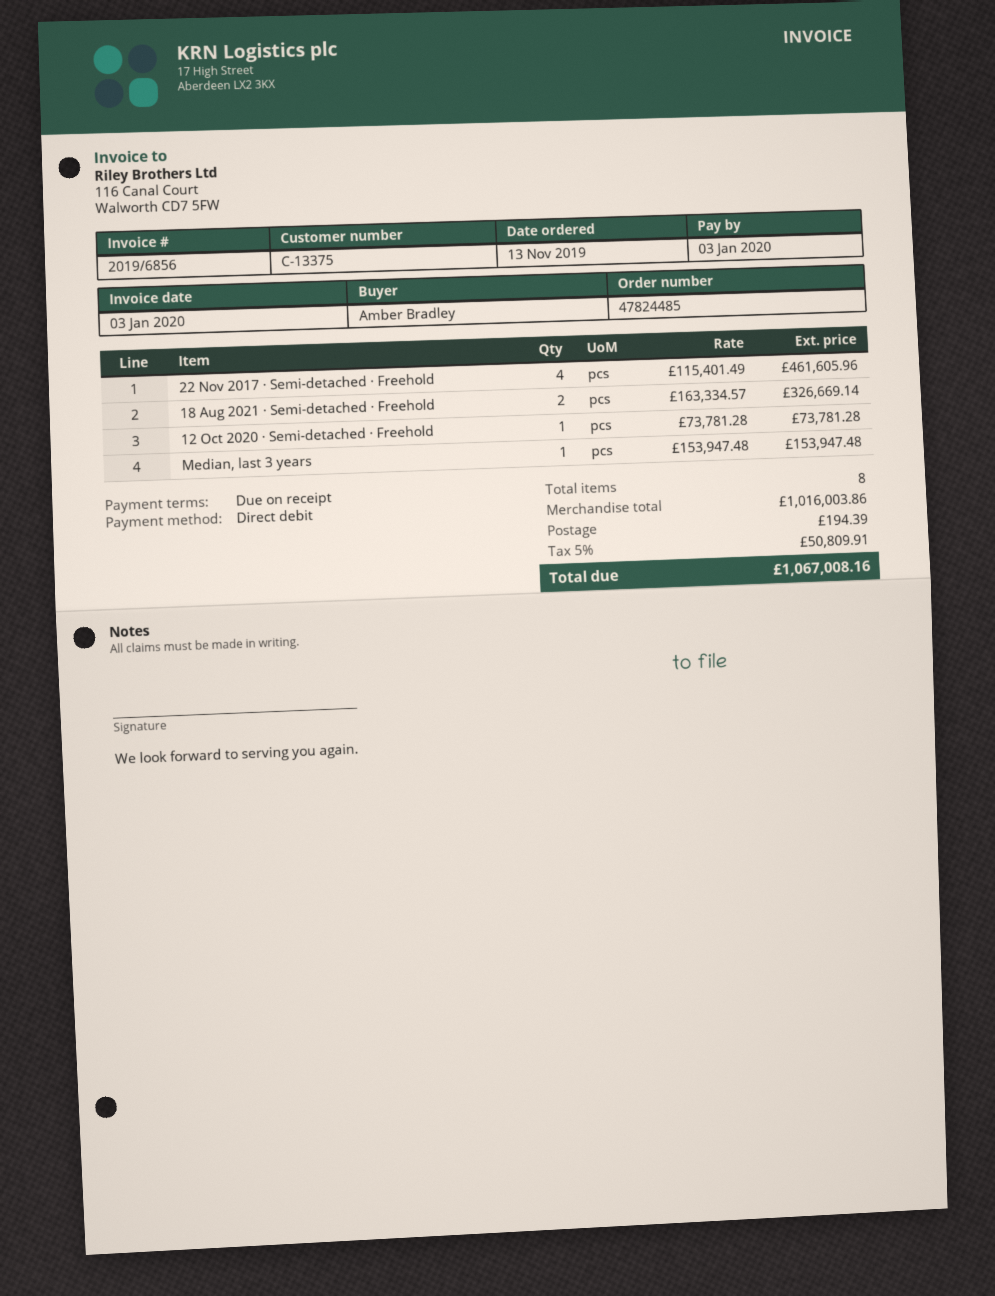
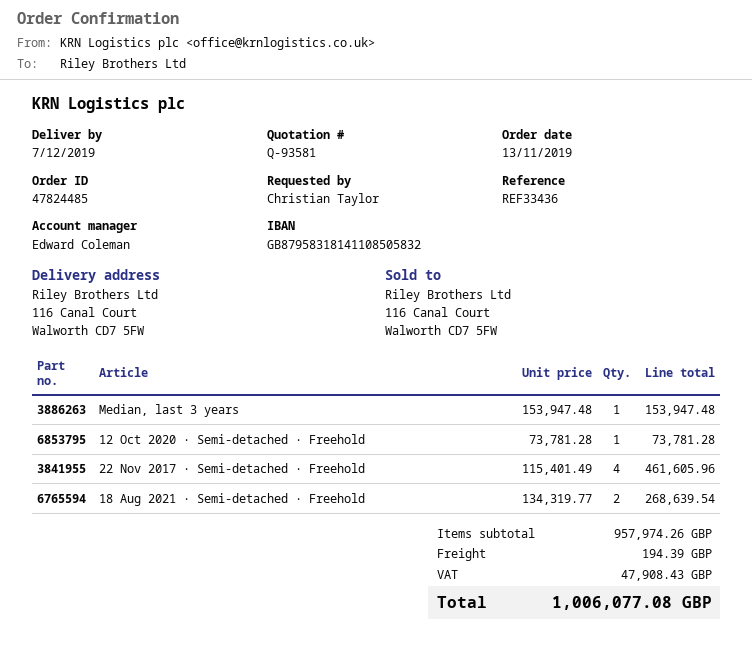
ordered by: Amber Bradley -> Christian Taylor
18 Aug 2021 · Semi-detached · Freehold: 2 x 163334.57 = 326669.14 -> 2 x 134319.77 = 268639.54
subtotal: 1016003.86 -> 957974.26
tax: 50809.91 -> 47908.43
total: 1067008.16 -> 1006077.08

